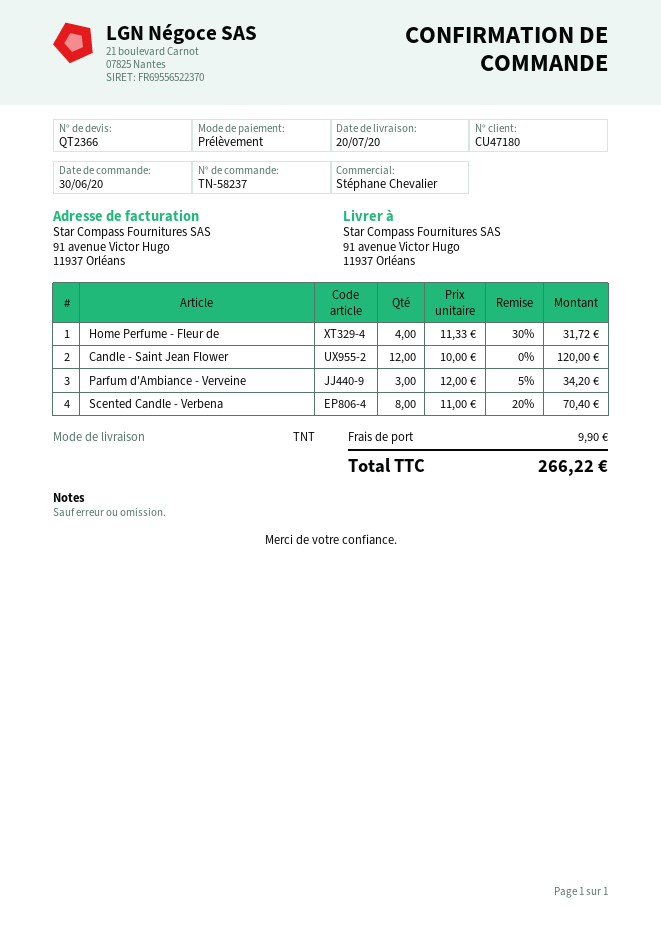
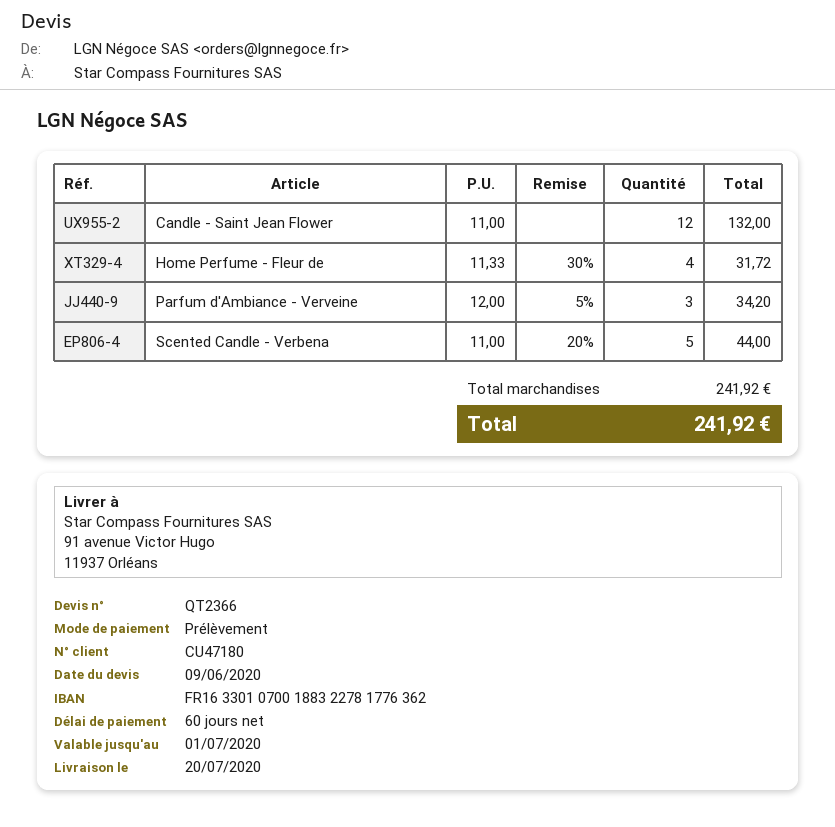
Candle - Saint Jean Flower: 12 x 10.00 = 120.00 -> 12 x 11.00 = 132.00
Scented Candle - Verbena: 8 x 11.00 - 20% = 70.40 -> 5 x 11.00 - 20% = 44.00
shipping: 9.90 -> none
total: 266.22 -> 241.92

